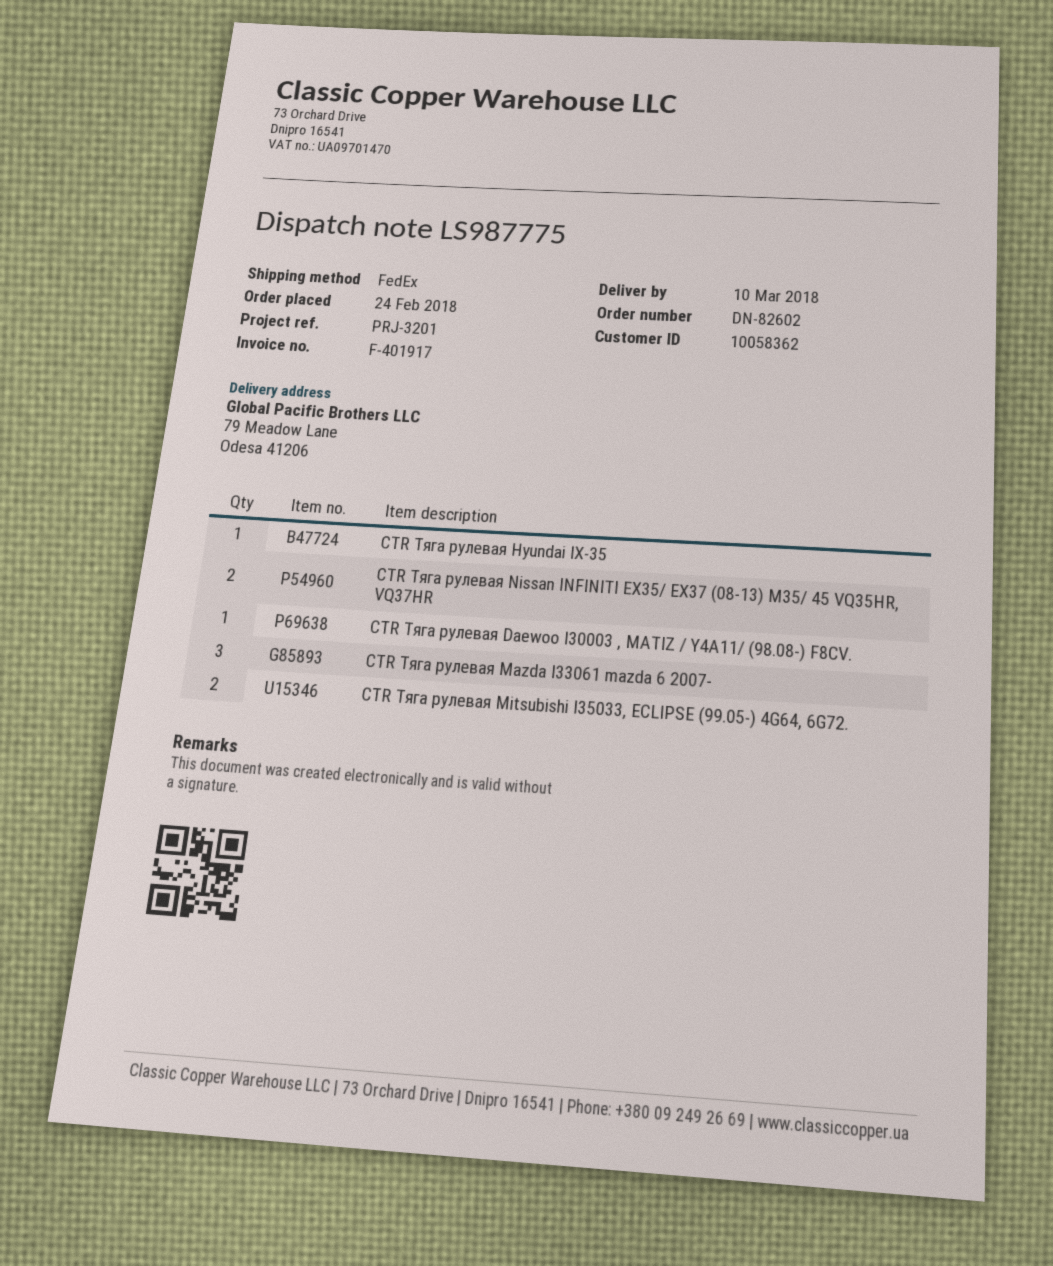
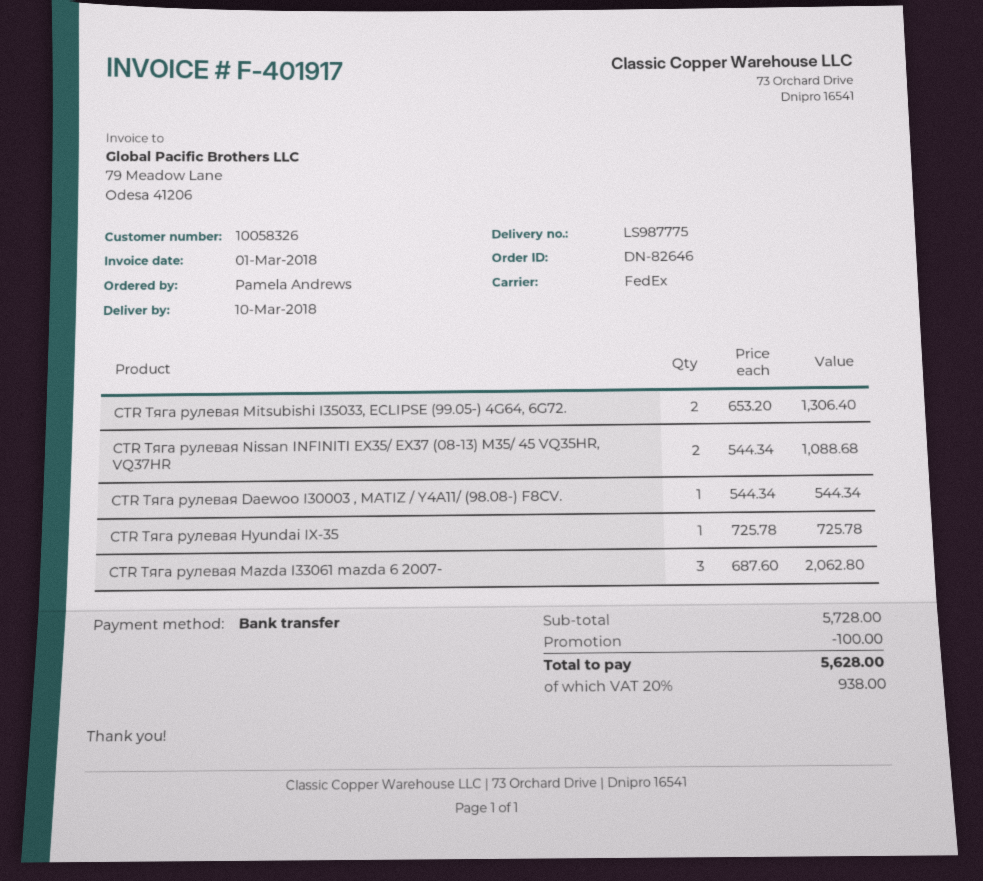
order number: DN-82602 -> DN-82646
customer number: 10058362 -> 10058326

